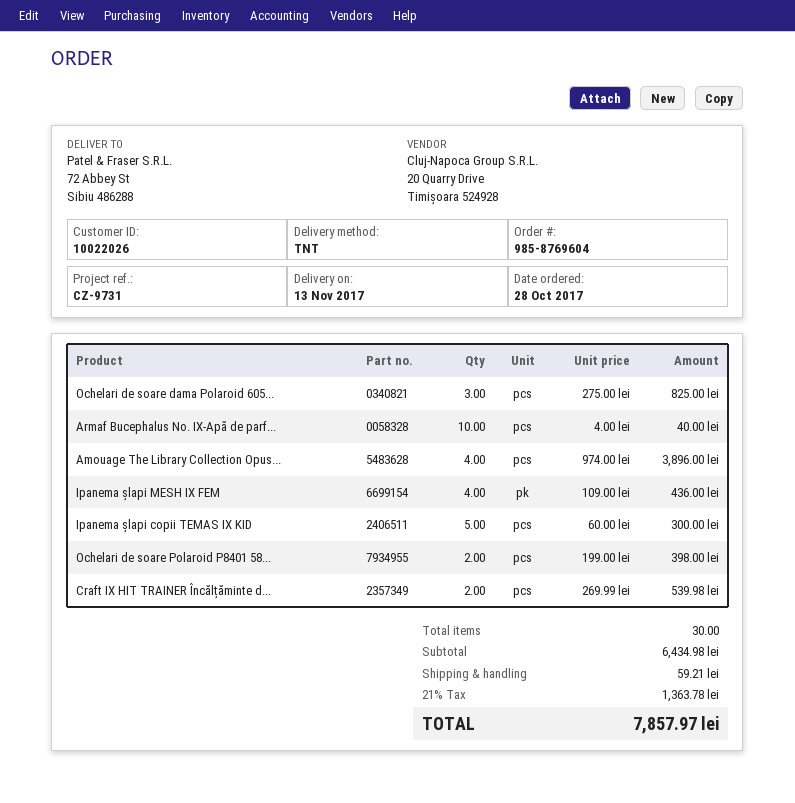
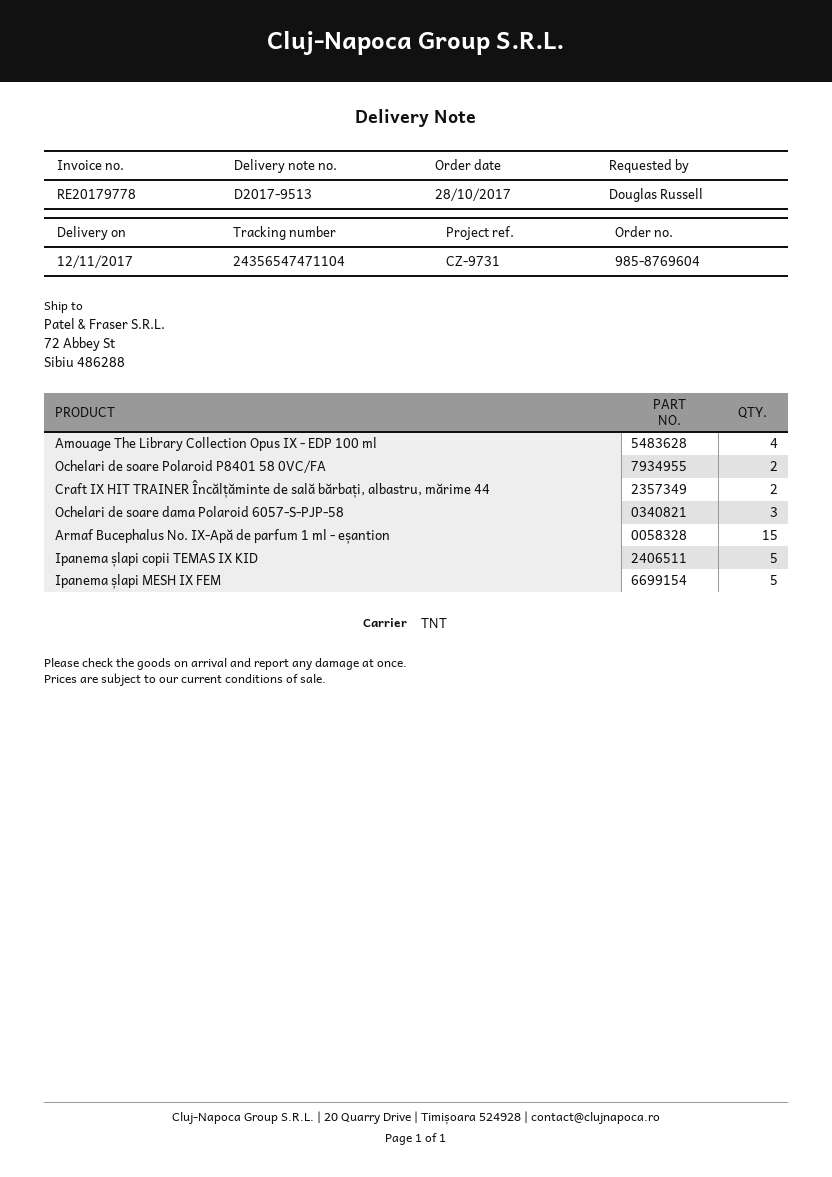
delivery date: 2017-11-13 -> 2017-11-12
Armaf Bucephalus No. IX-Apă de parf...: 10 -> 15
Ipanema șlapi MESH IX FEM: 4 -> 5

